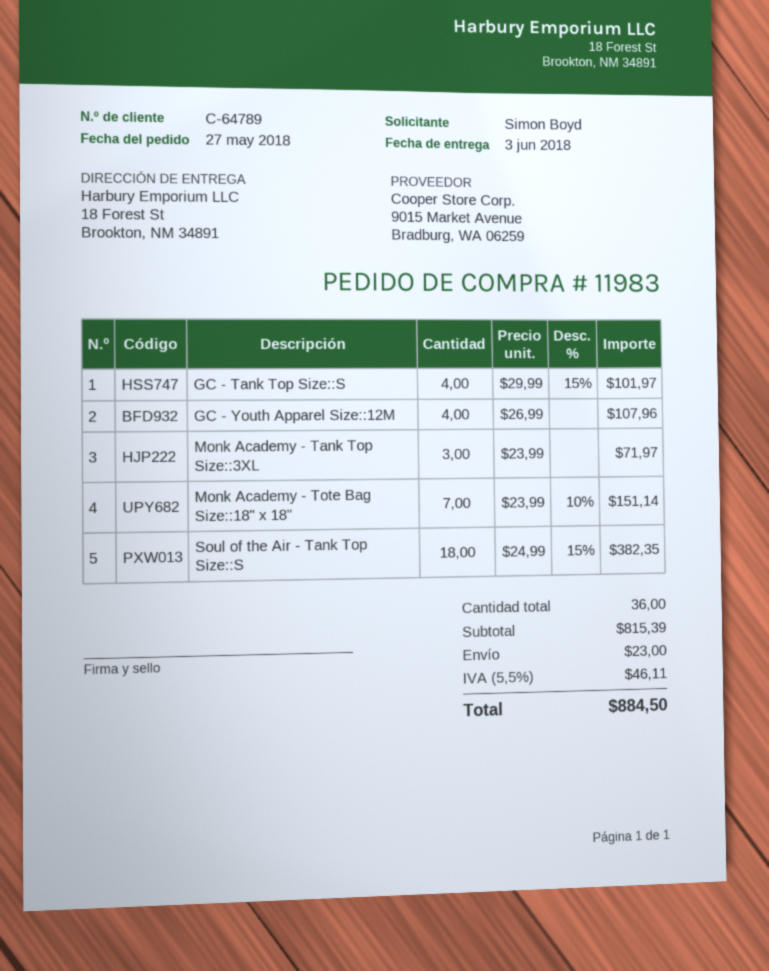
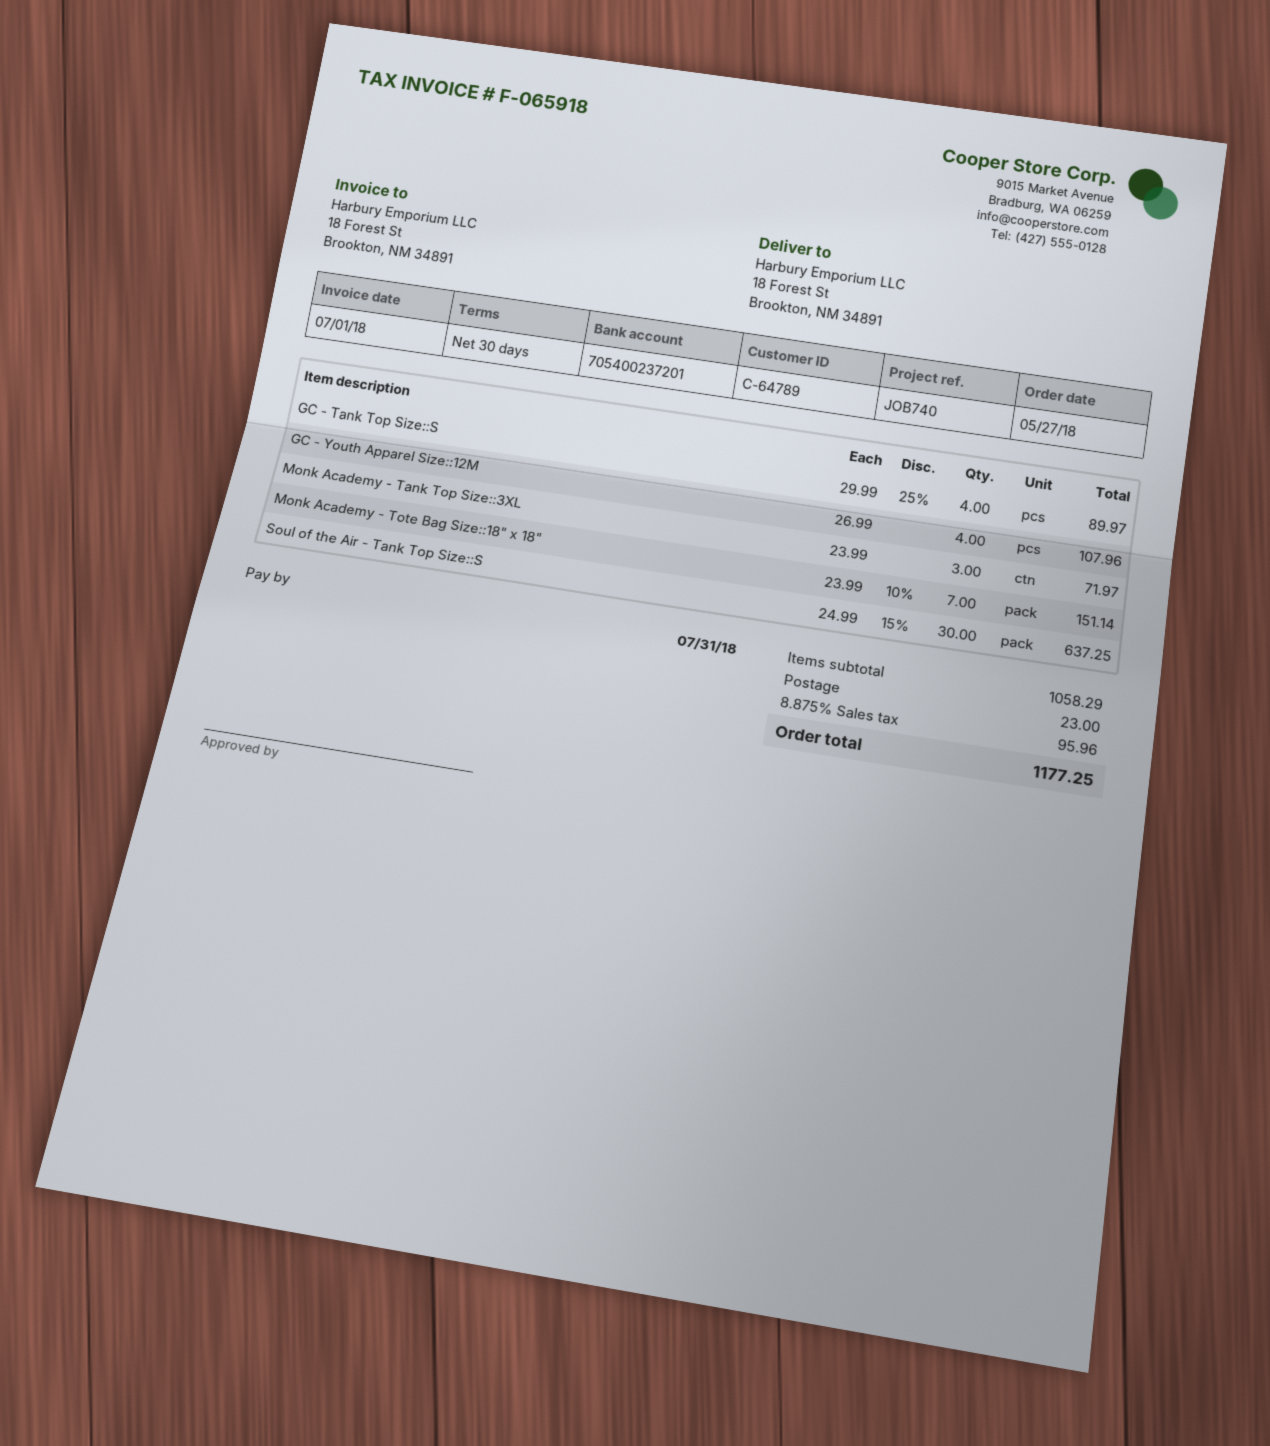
GC - Tank Top Size::S: 4 x 29.99 - 15% = 101.97 -> 4 x 29.99 - 25% = 89.97
Soul of the Air - Tank Top Size::S: 18 x 24.99 - 15% = 382.35 -> 30 x 24.99 - 15% = 637.25
subtotal: 815.39 -> 1058.29
tax: 5.5% = 46.11 -> 8.875% = 95.96
total: 884.50 -> 1177.25

